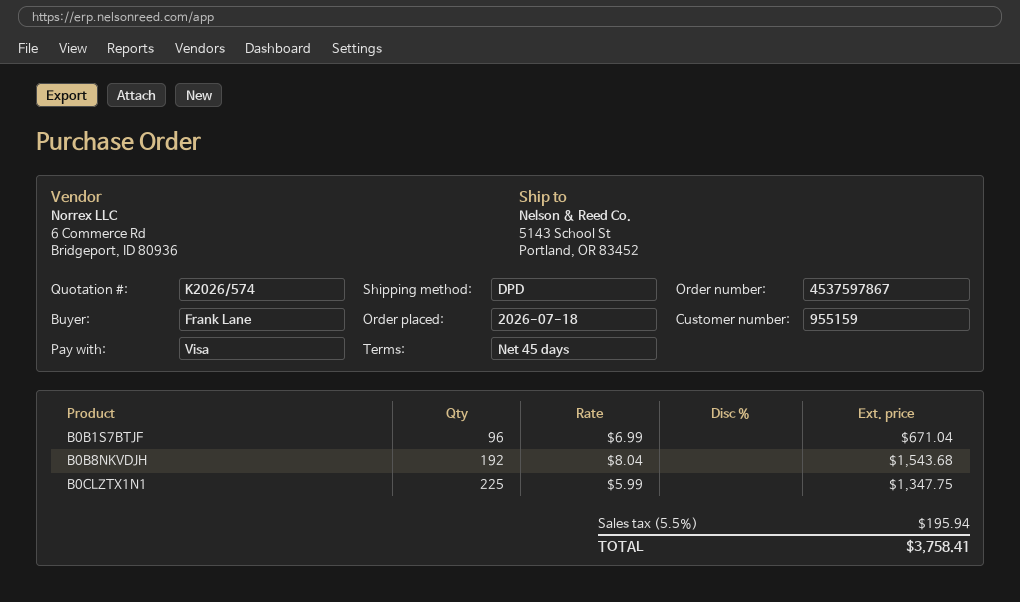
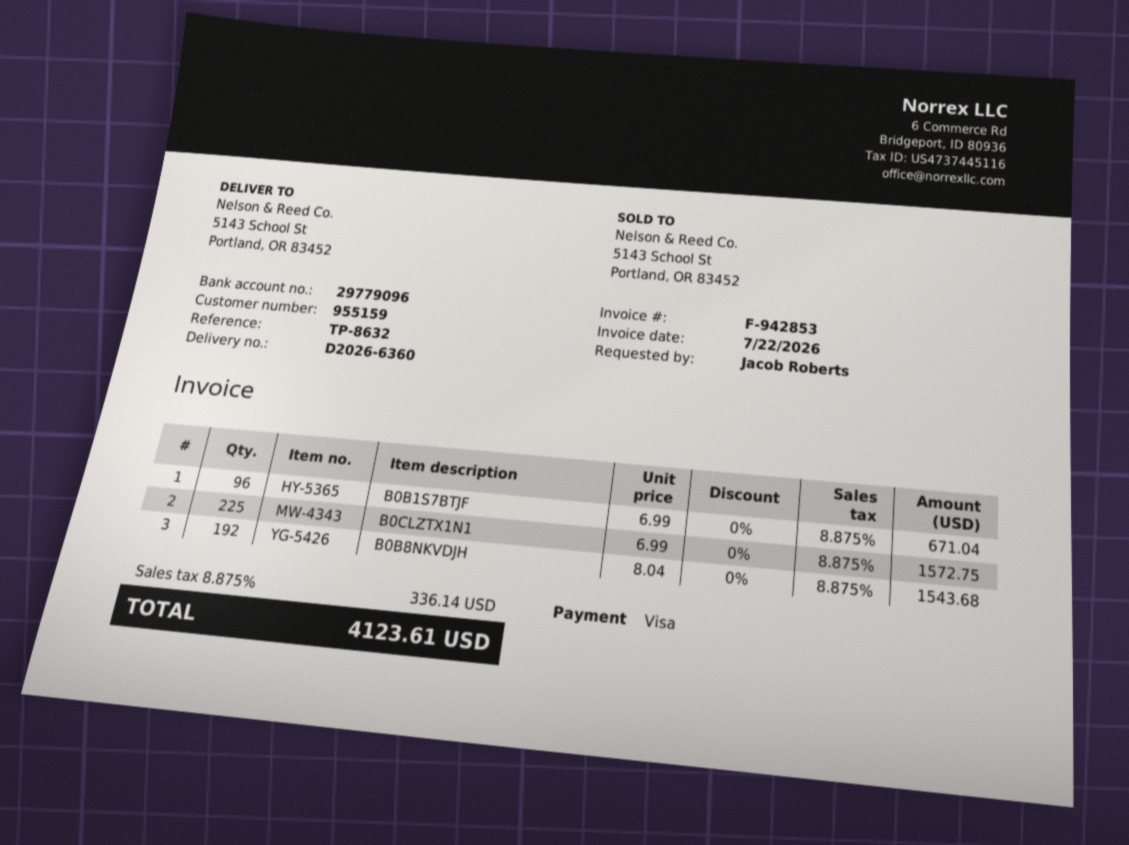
ordered by: Frank Lane -> Jacob Roberts
B0CLZTX1N1: 225 x 5.99 = 1347.75 -> 225 x 6.99 = 1572.75
tax: 5.5% = 195.94 -> 8.875% = 336.14
total: 3758.41 -> 4123.61

